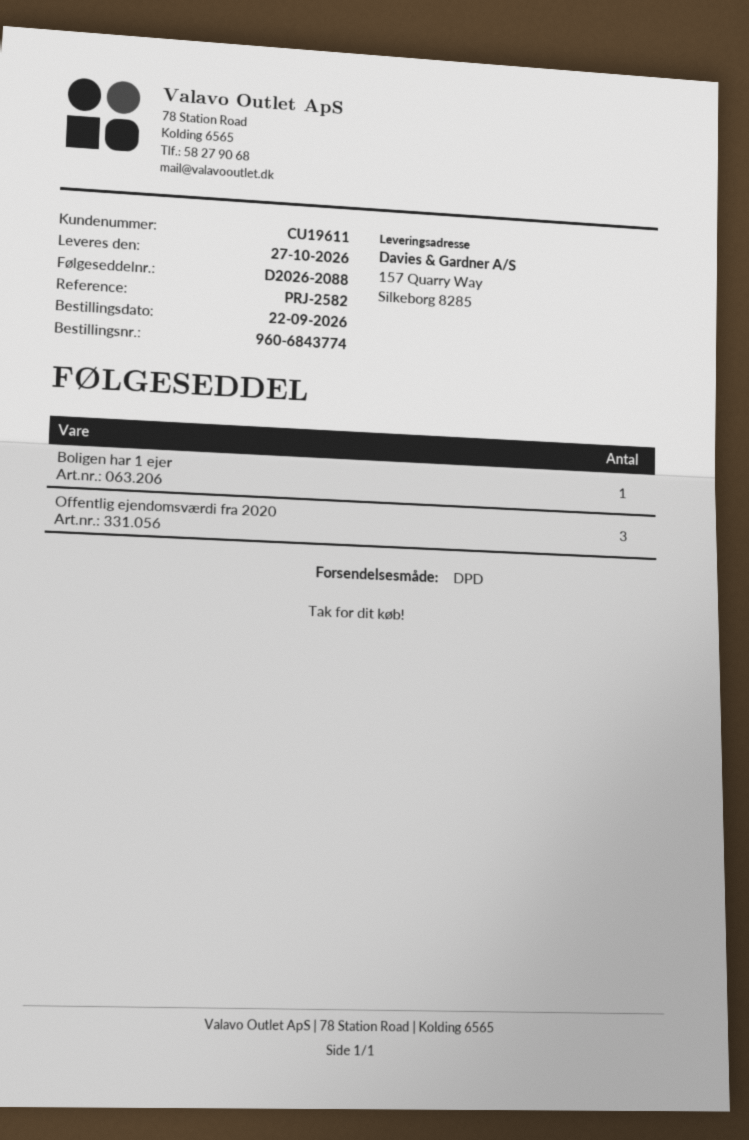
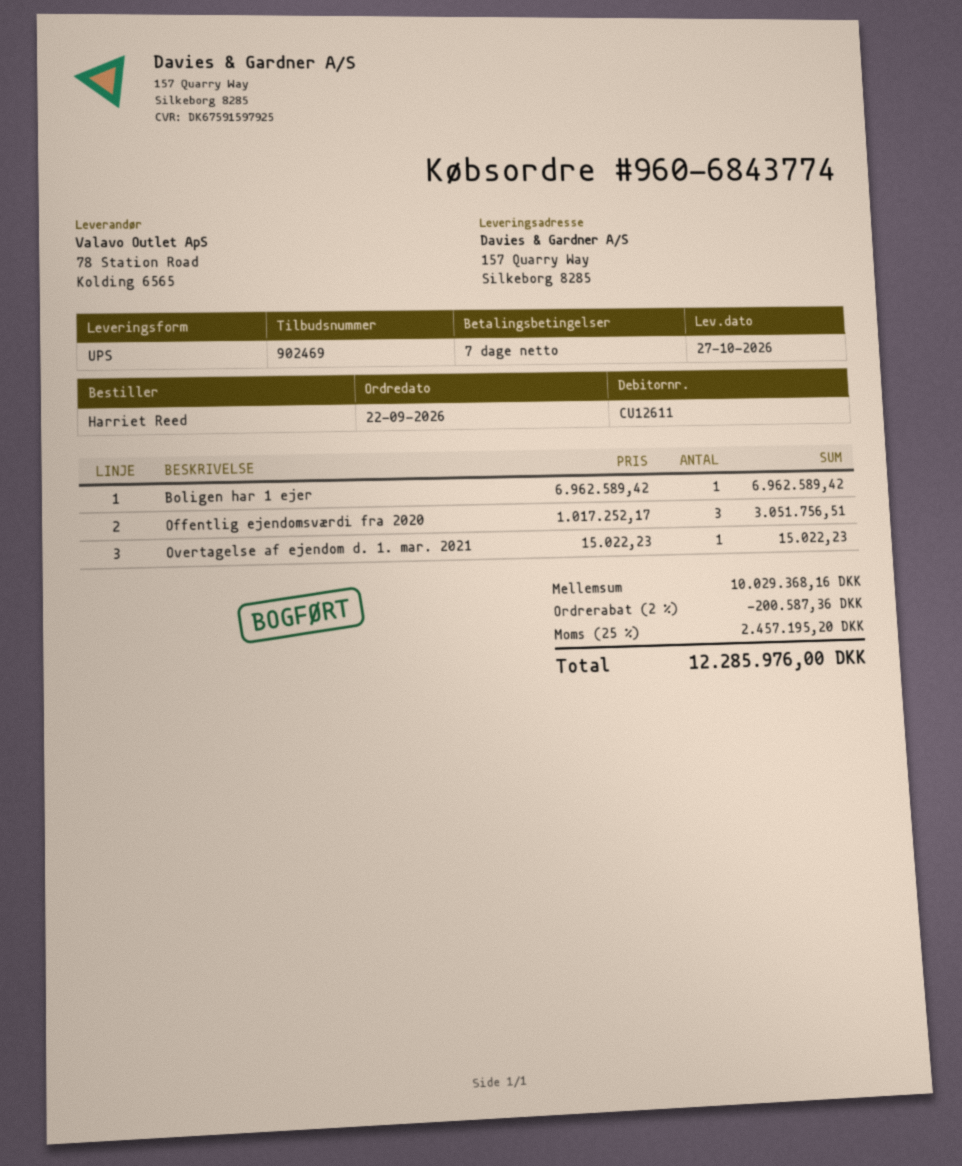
customer number: CU19611 -> CU12611
shipping method: DPD -> UPS
Overtagelse af ejendom d. 1. mar. 2021: none -> 1

